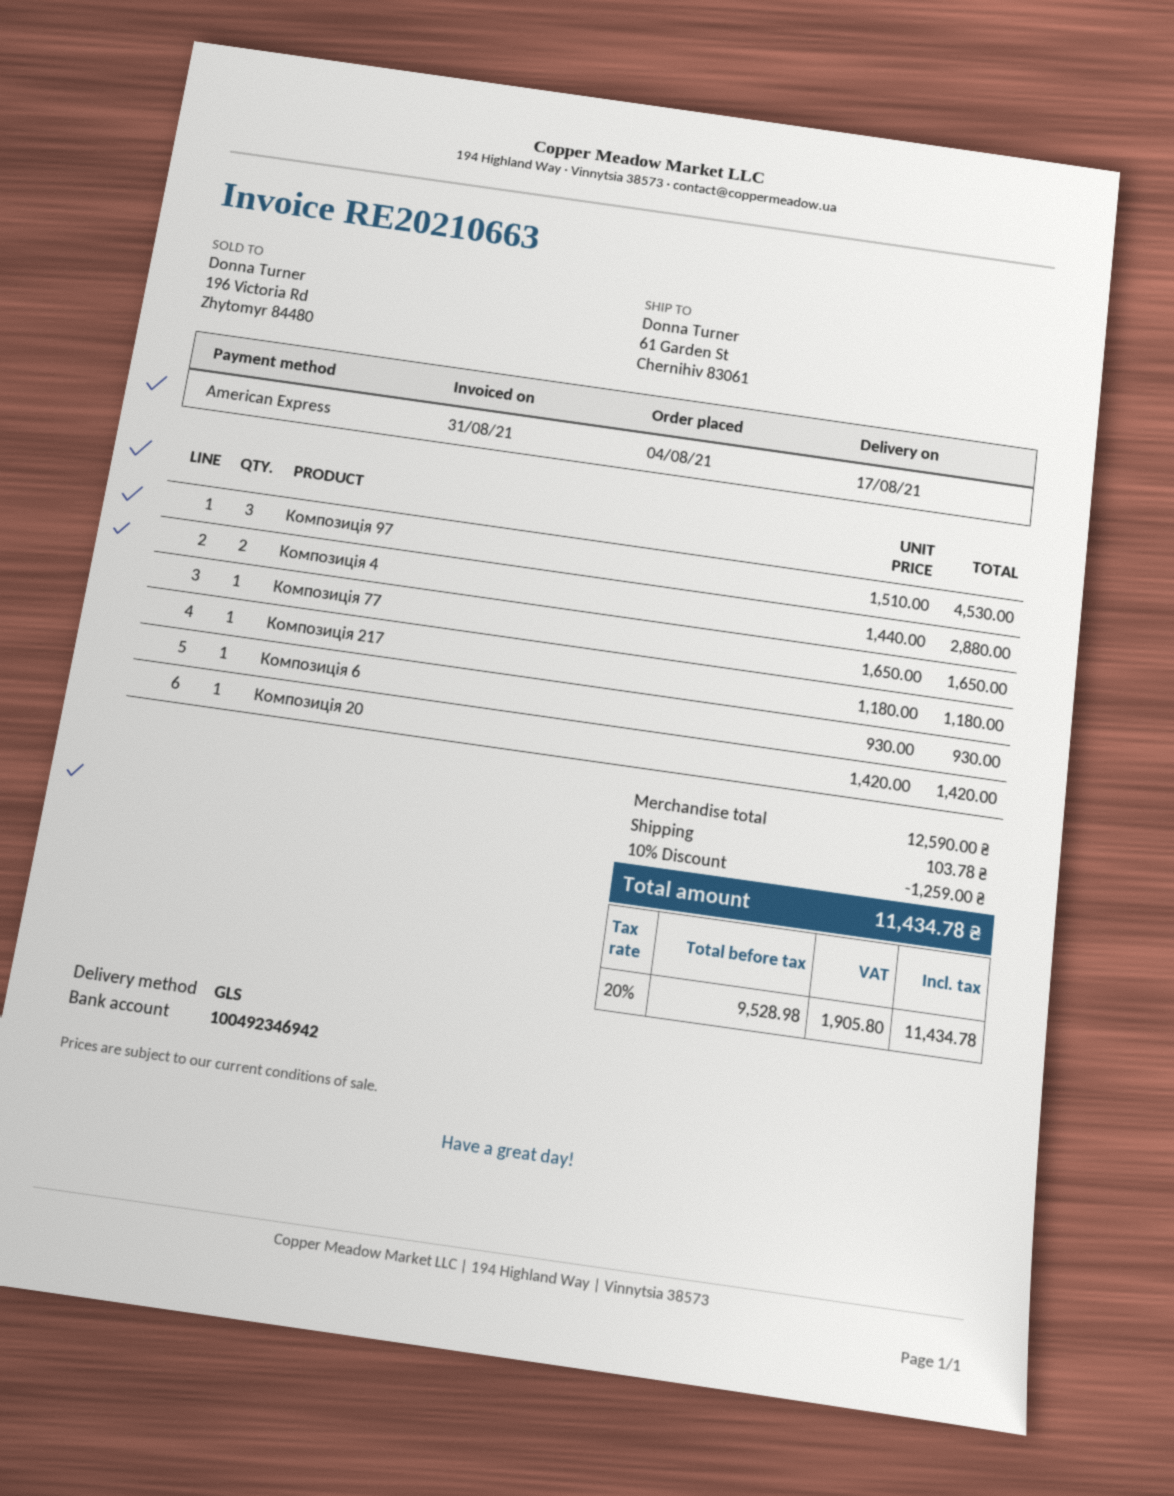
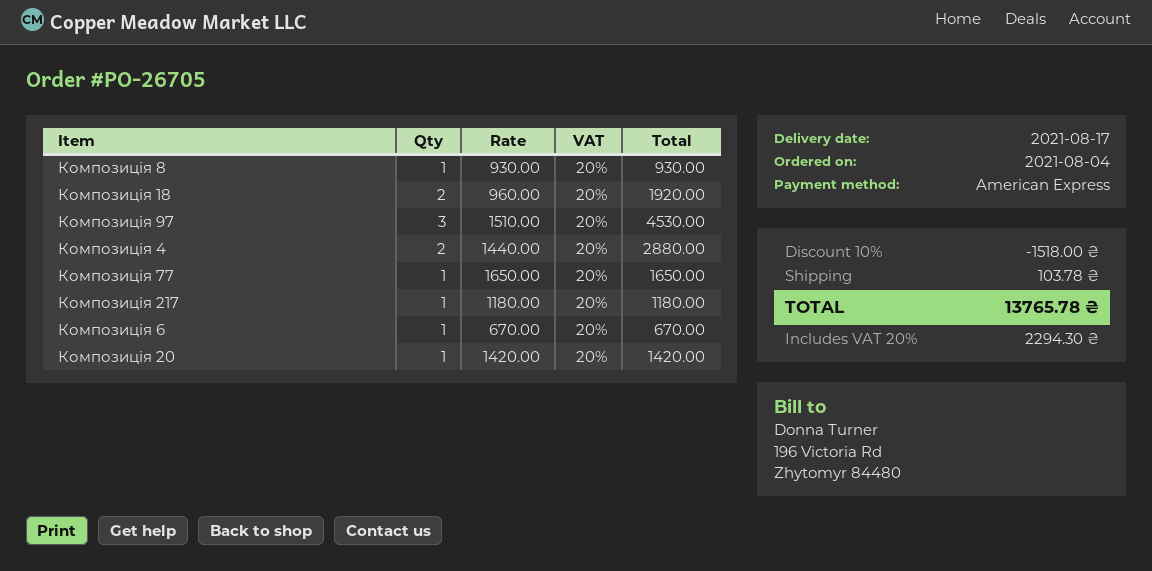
Композиція 6: 1 x 930.00 = 930.00 -> 1 x 670.00 = 670.00
Композиція 8: none -> 1 x 930.00 = 930.00
Композиція 18: none -> 2 x 960.00 = 1920.00
discount: 10% = 1259.00 -> 10% = 1518.00
tax: 20% = 1905.80 -> 20% = 2294.30
total: 11434.78 -> 13765.78

